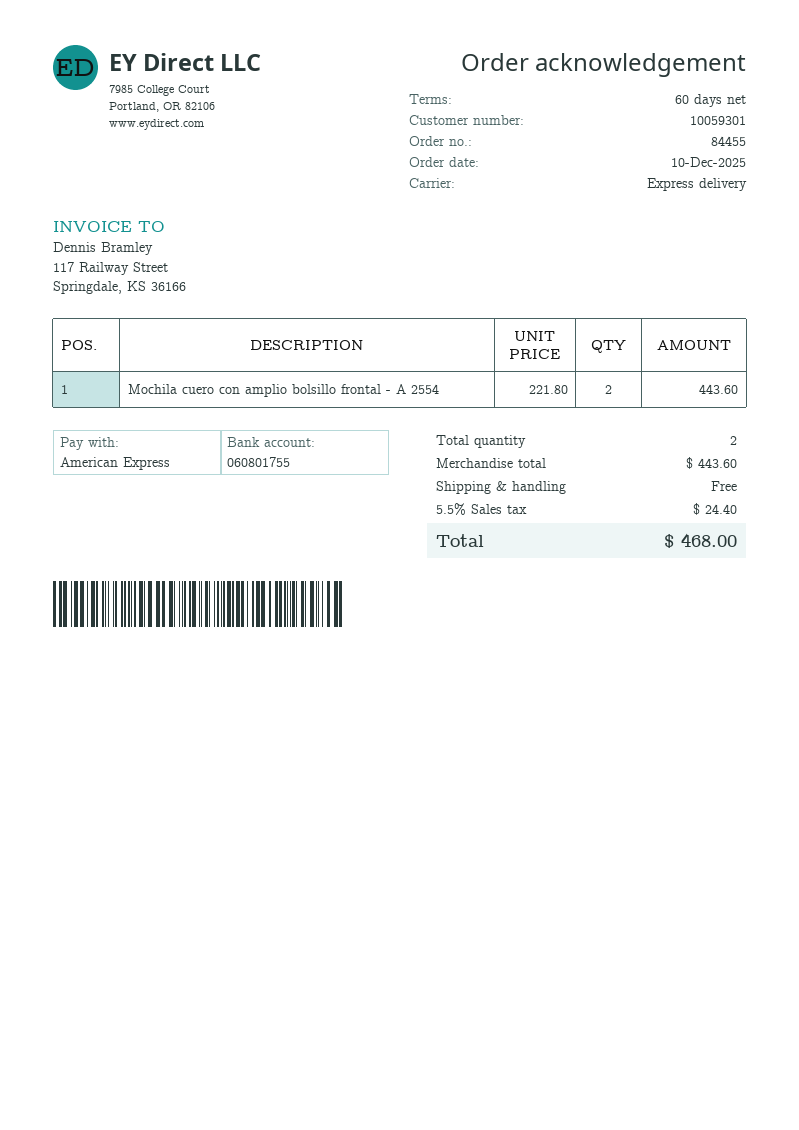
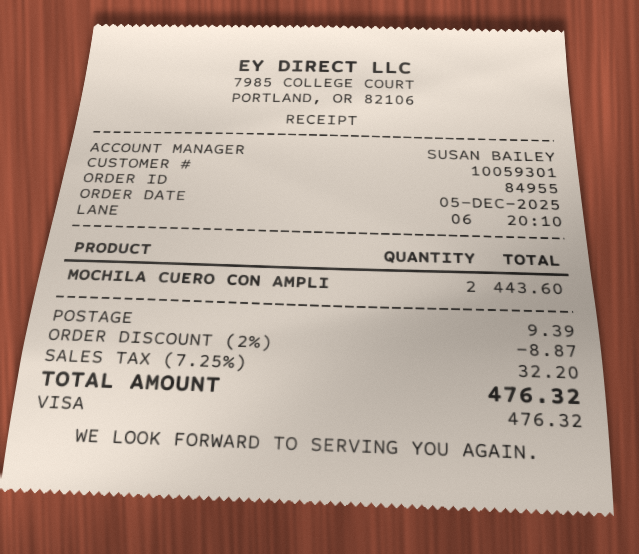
order number: 84455 -> 84955
order date: 2025-12-10 -> 2025-12-05
payment method: American Express -> Visa
discount: none -> 2% = 8.87
shipping: 0.00 -> 9.39
tax: 5.5% = 24.40 -> 7.25% = 32.20
total: 468.00 -> 476.32

